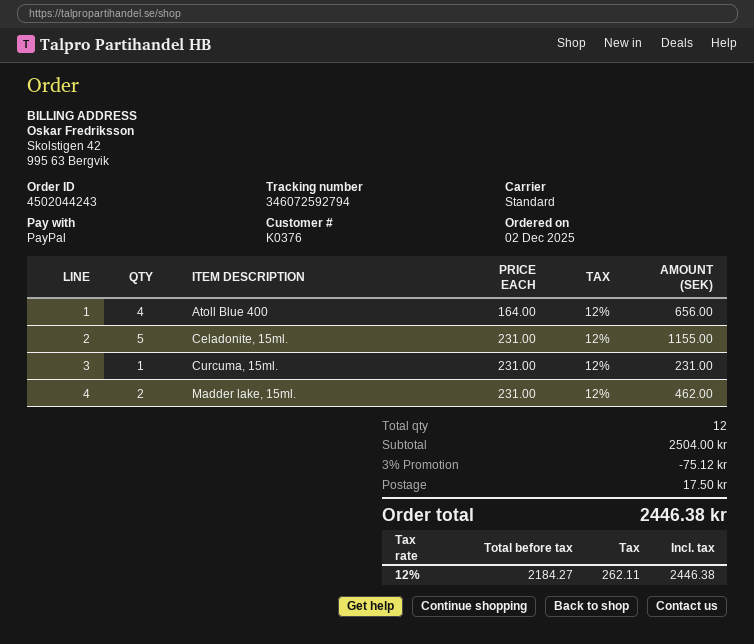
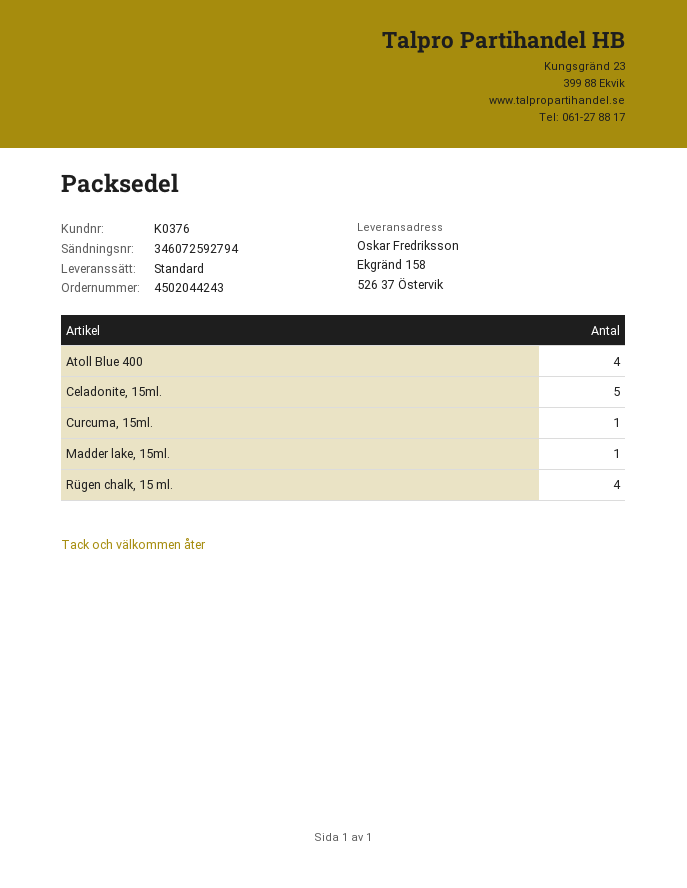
Madder lake, 15ml.: 2 -> 1
Rügen chalk, 15 ml.: none -> 4

